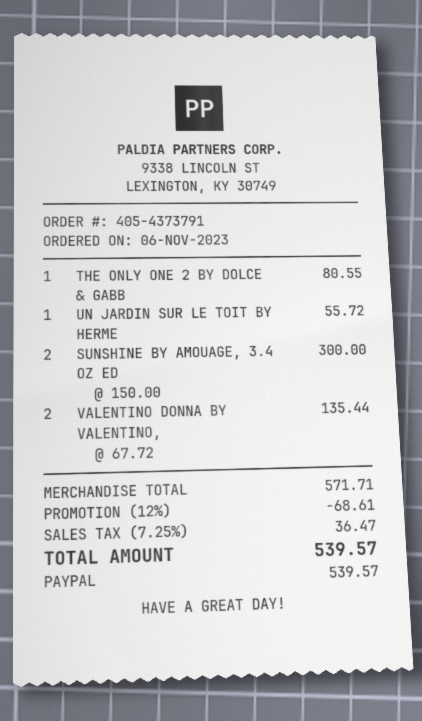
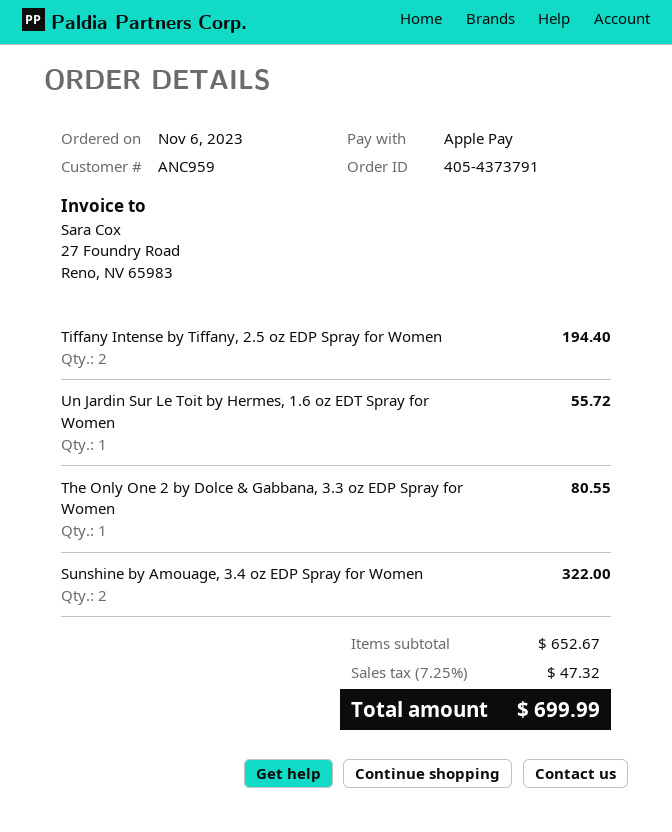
payment method: PayPal -> Apple Pay
SUNSHINE BY AMOUAGE, 3.4 OZ ED: 2 for 300.00 -> 2 for 322.00
VALENTINO DONNA BY VALENTINO,: 2 for 135.44 -> none
Tiffany Intense by Tiffany, 2.5 oz EDP Spray for Women: none -> 2 for 194.40
subtotal: 571.71 -> 652.67
discount: 12% = 68.61 -> none
tax: 7.25% = 36.47 -> 7.25% = 47.32
total: 539.57 -> 699.99

